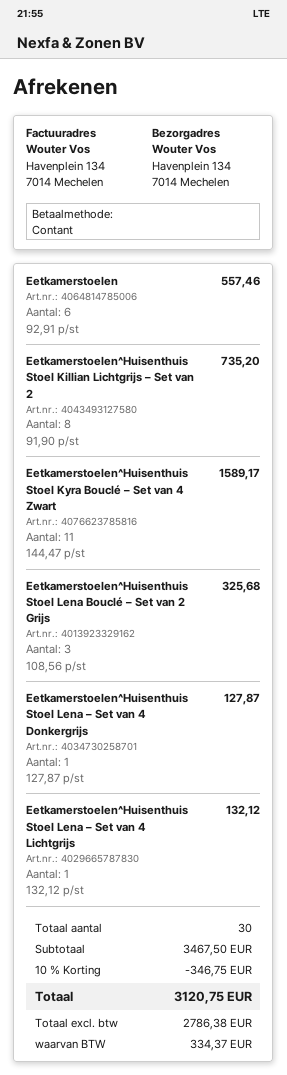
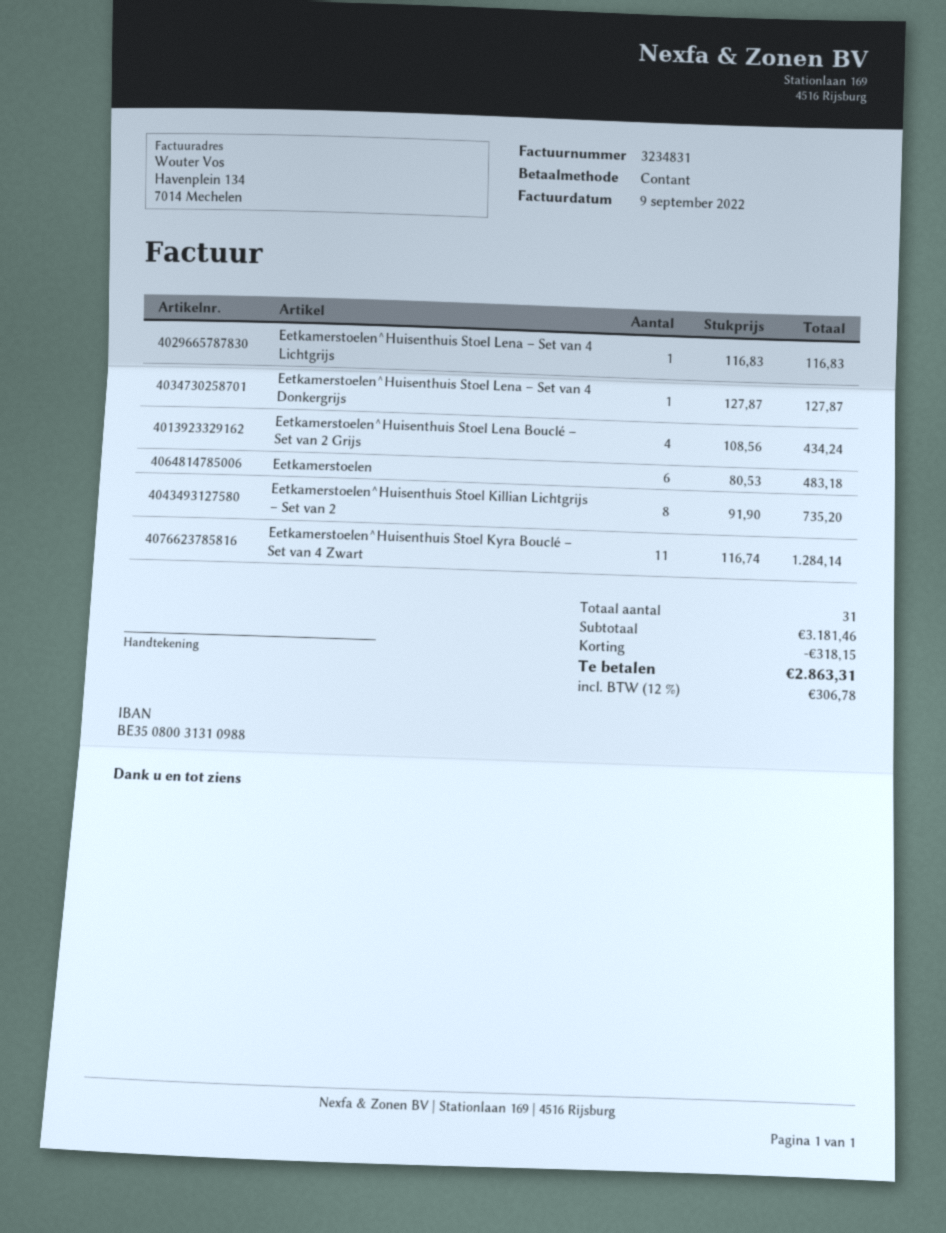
Eetkamerstoelen: 6 x 92.91 = 557.46 -> 6 x 80.53 = 483.18
Eetkamerstoelen^Huisenthuis Stoel Kyra Bouclé – Set van 4 Zwart: 11 x 144.47 = 1589.17 -> 11 x 116.74 = 1284.14
Eetkamerstoelen^Huisenthuis Stoel Lena Bouclé – Set van 2 Grijs: 3 x 108.56 = 325.68 -> 4 x 108.56 = 434.24
Eetkamerstoelen^Huisenthuis Stoel Lena – Set van 4 Lichtgrijs: 1 x 132.12 = 132.12 -> 1 x 116.83 = 116.83
total quantity: 30 -> 31
subtotal: 3467.50 -> 3181.46
discount: 346.75 -> 318.15
tax: 334.37 -> 306.78
total: 3120.75 -> 2863.31

